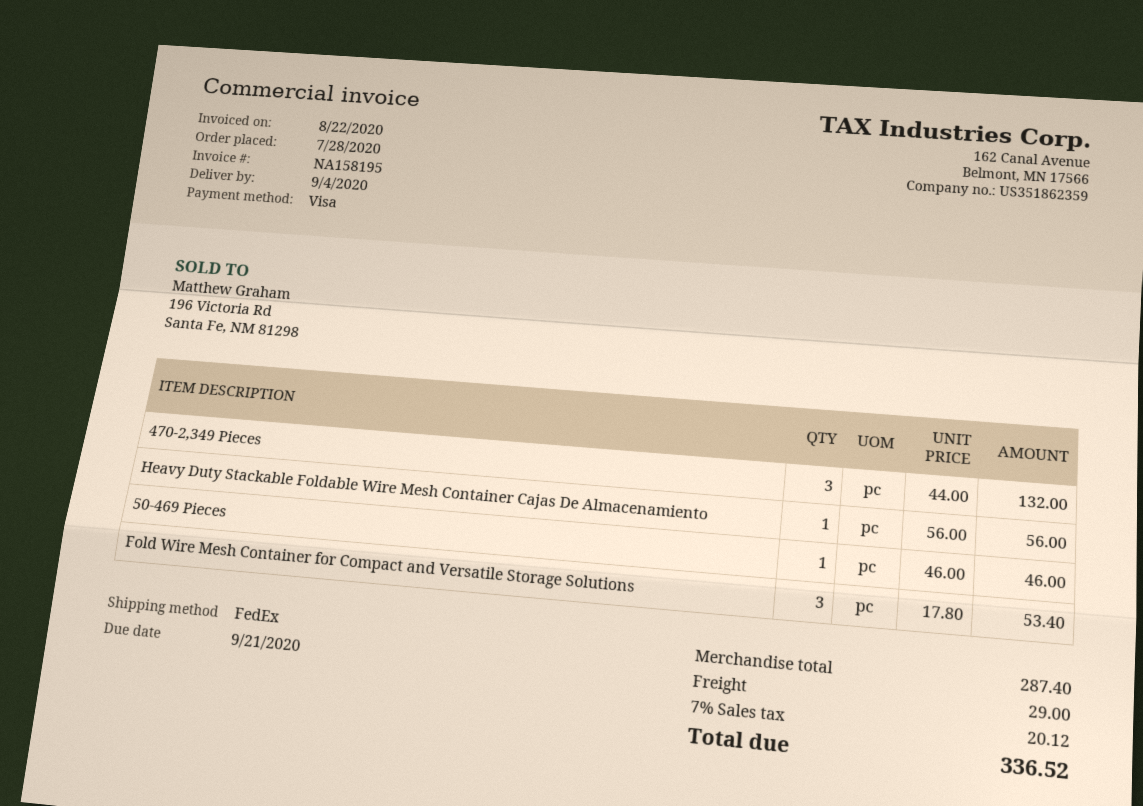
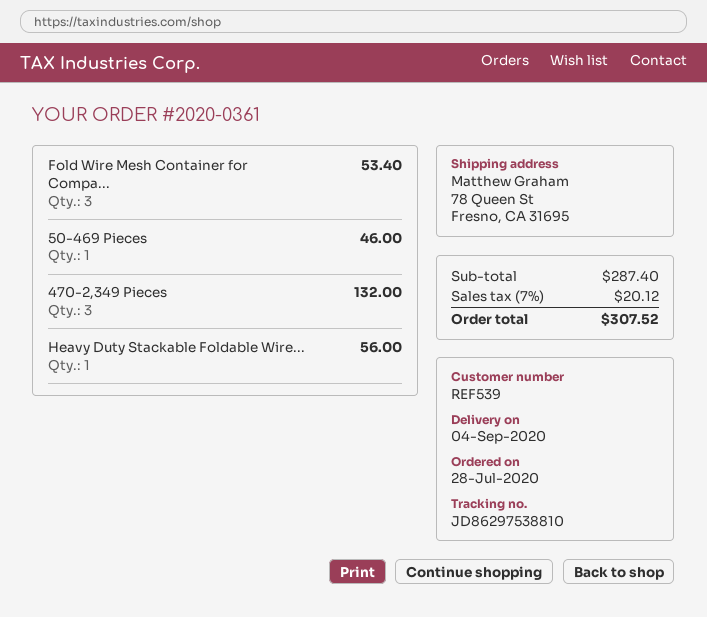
shipping: 29.00 -> none
total: 336.52 -> 307.52

